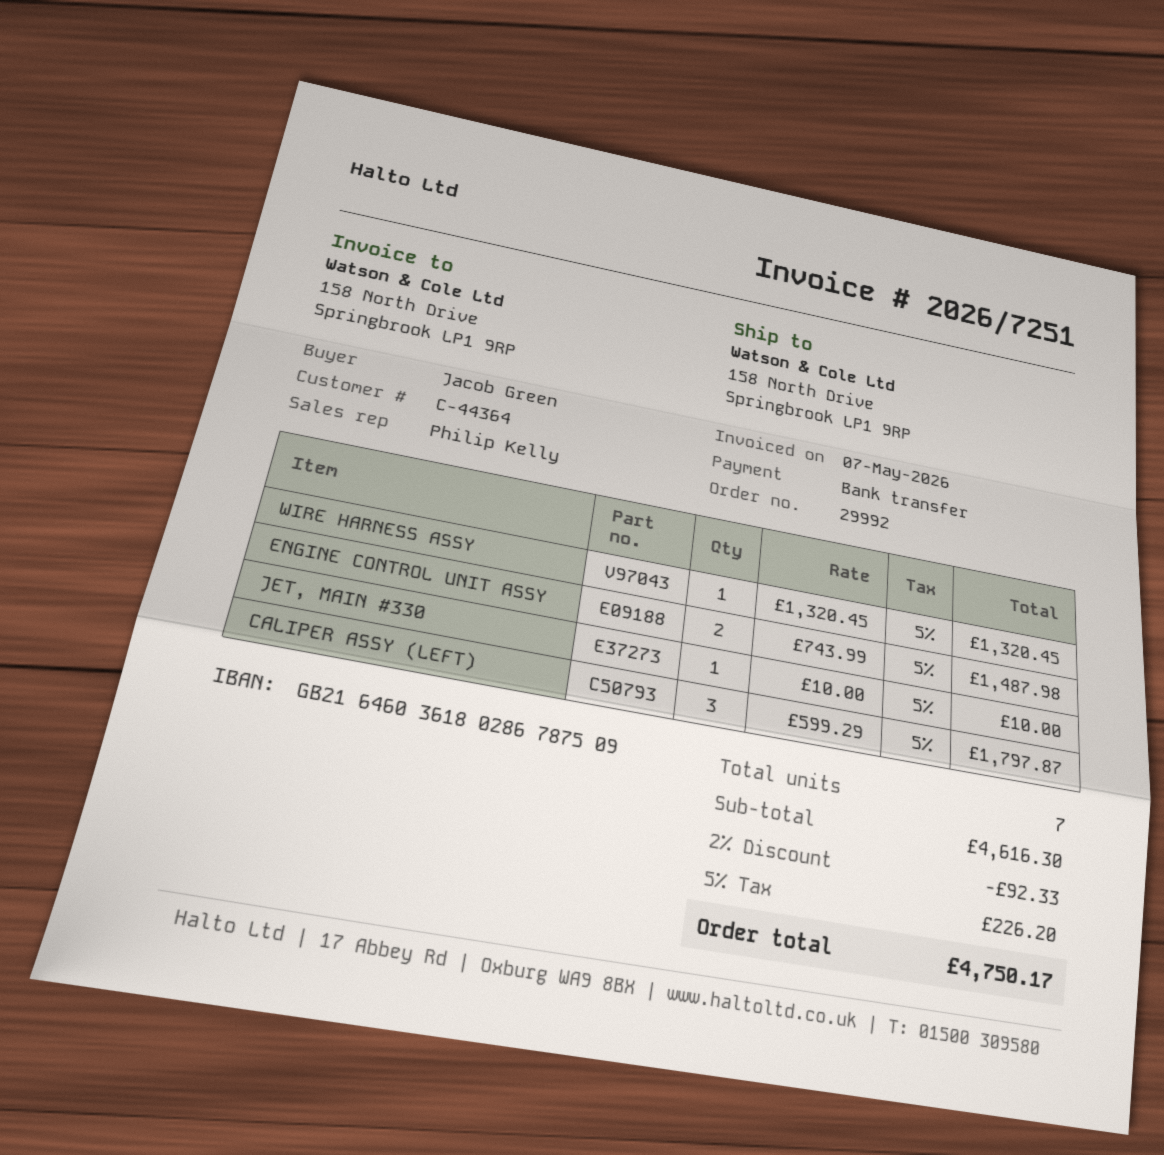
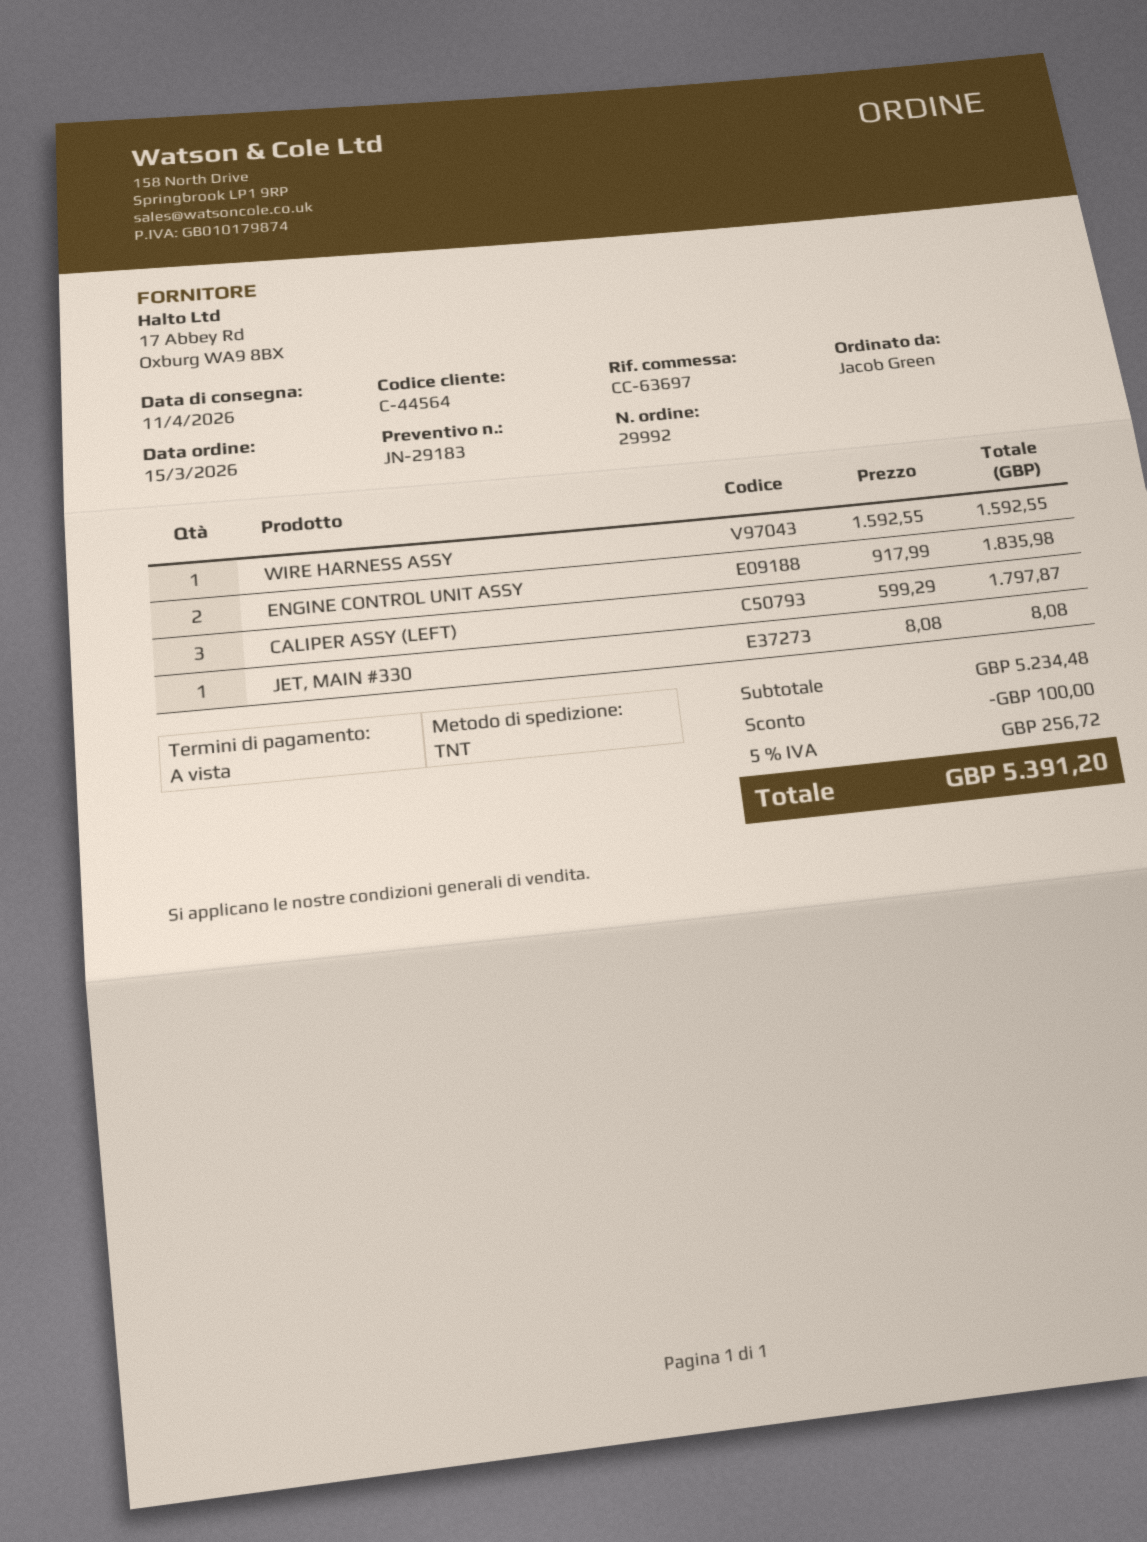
customer number: C-44364 -> C-44564
WIRE HARNESS ASSY: 1 x 1320.45 = 1320.45 -> 1 x 1592.55 = 1592.55
ENGINE CONTROL UNIT ASSY: 2 x 743.99 = 1487.98 -> 2 x 917.99 = 1835.98
JET, MAIN #330: 1 x 10.00 = 10.00 -> 1 x 8.08 = 8.08
subtotal: 4616.30 -> 5234.48
discount: 92.33 -> 100.00
tax: 5% = 226.20 -> 5% = 256.72
total: 4750.17 -> 5391.20

